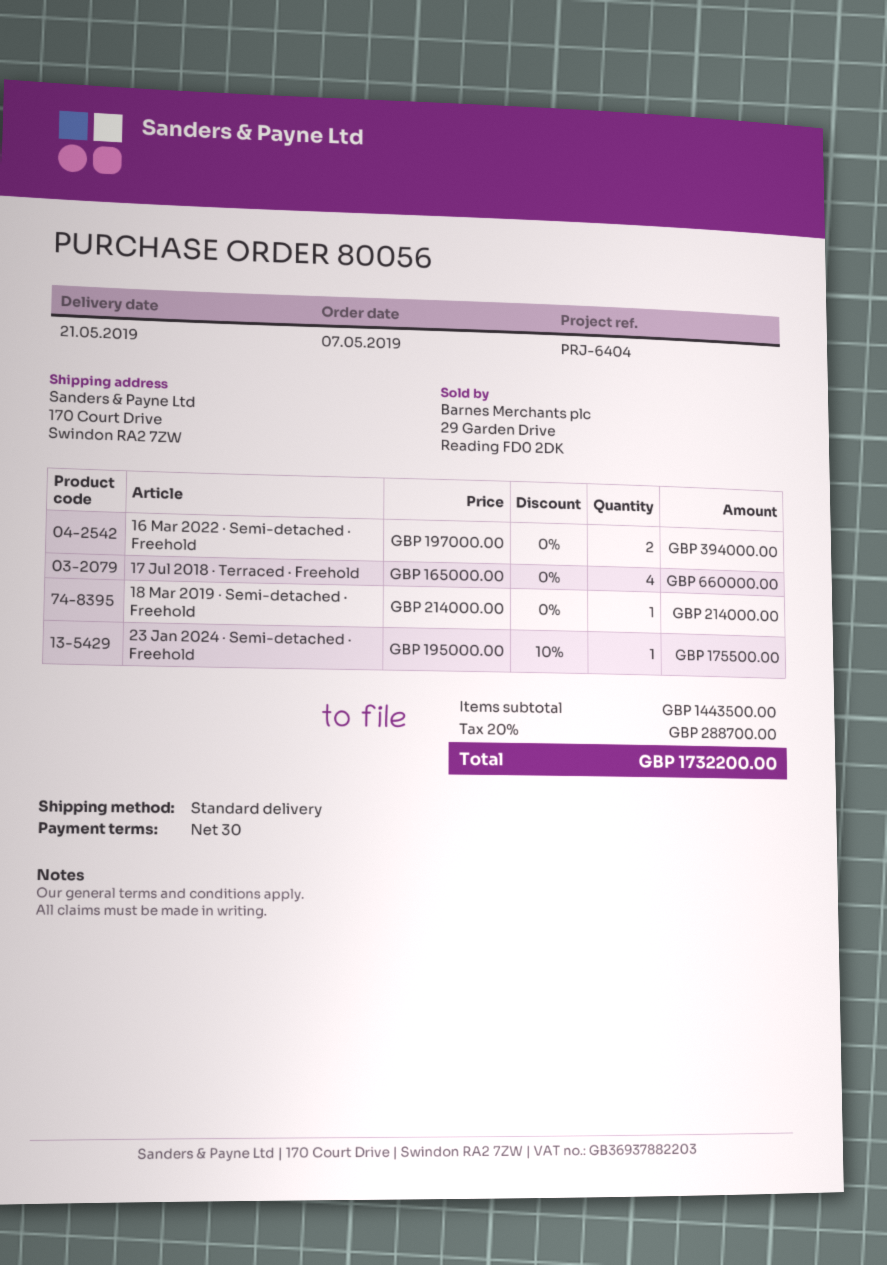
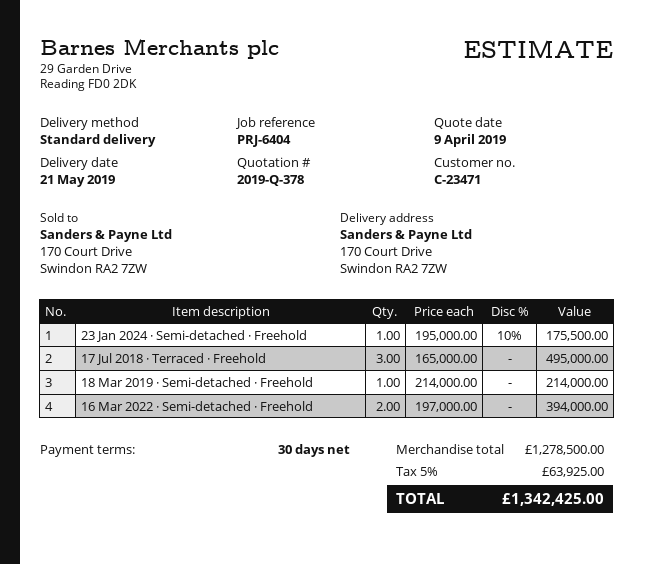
17 Jul 2018 · Terraced · Freehold: 4 x 165000.00 = 660000.00 -> 3 x 165000.00 = 495000.00
subtotal: 1443500.00 -> 1278500.00
tax: 20% = 288700.00 -> 5% = 63925.00
total: 1732200.00 -> 1342425.00

